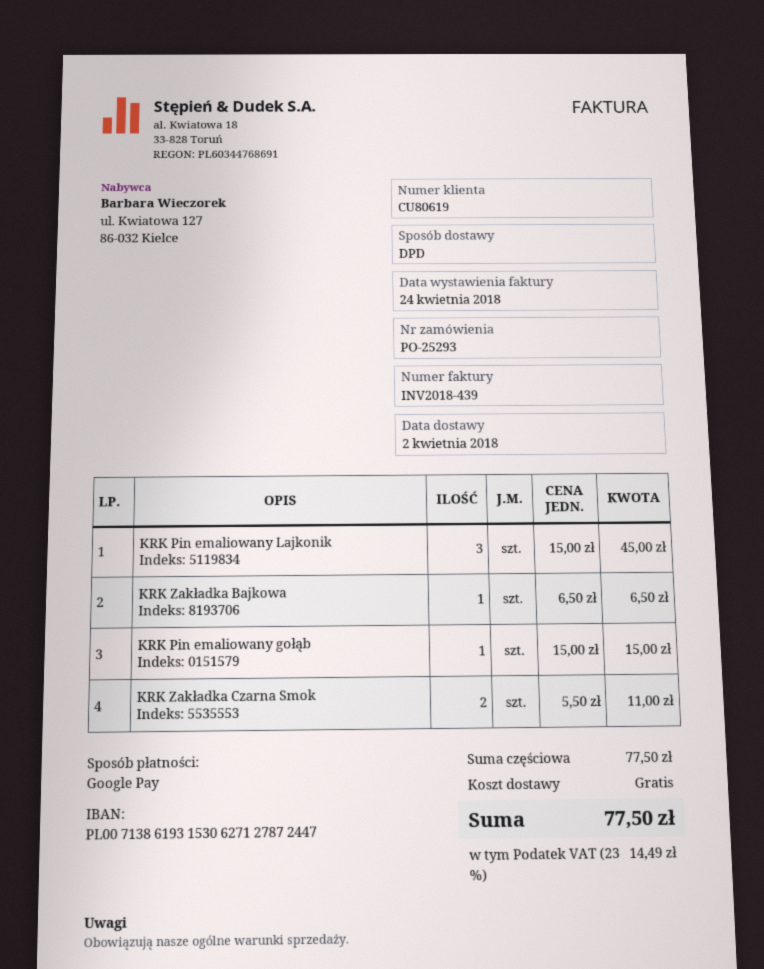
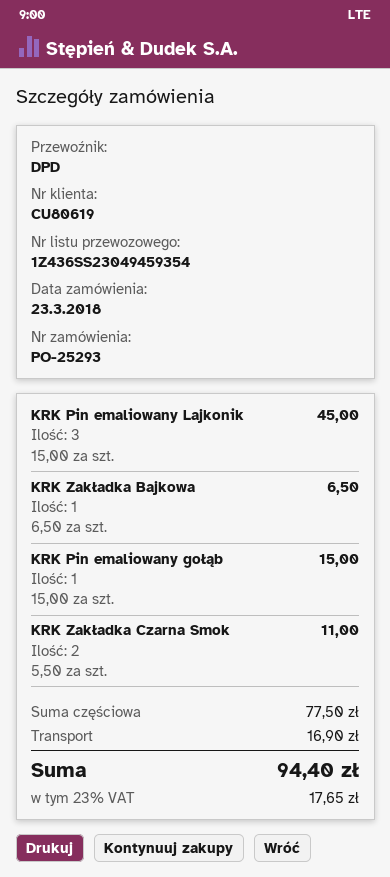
shipping: 0.00 -> 16.90
tax: 23% = 14.49 -> 23% = 17.65
total: 77.50 -> 94.40

